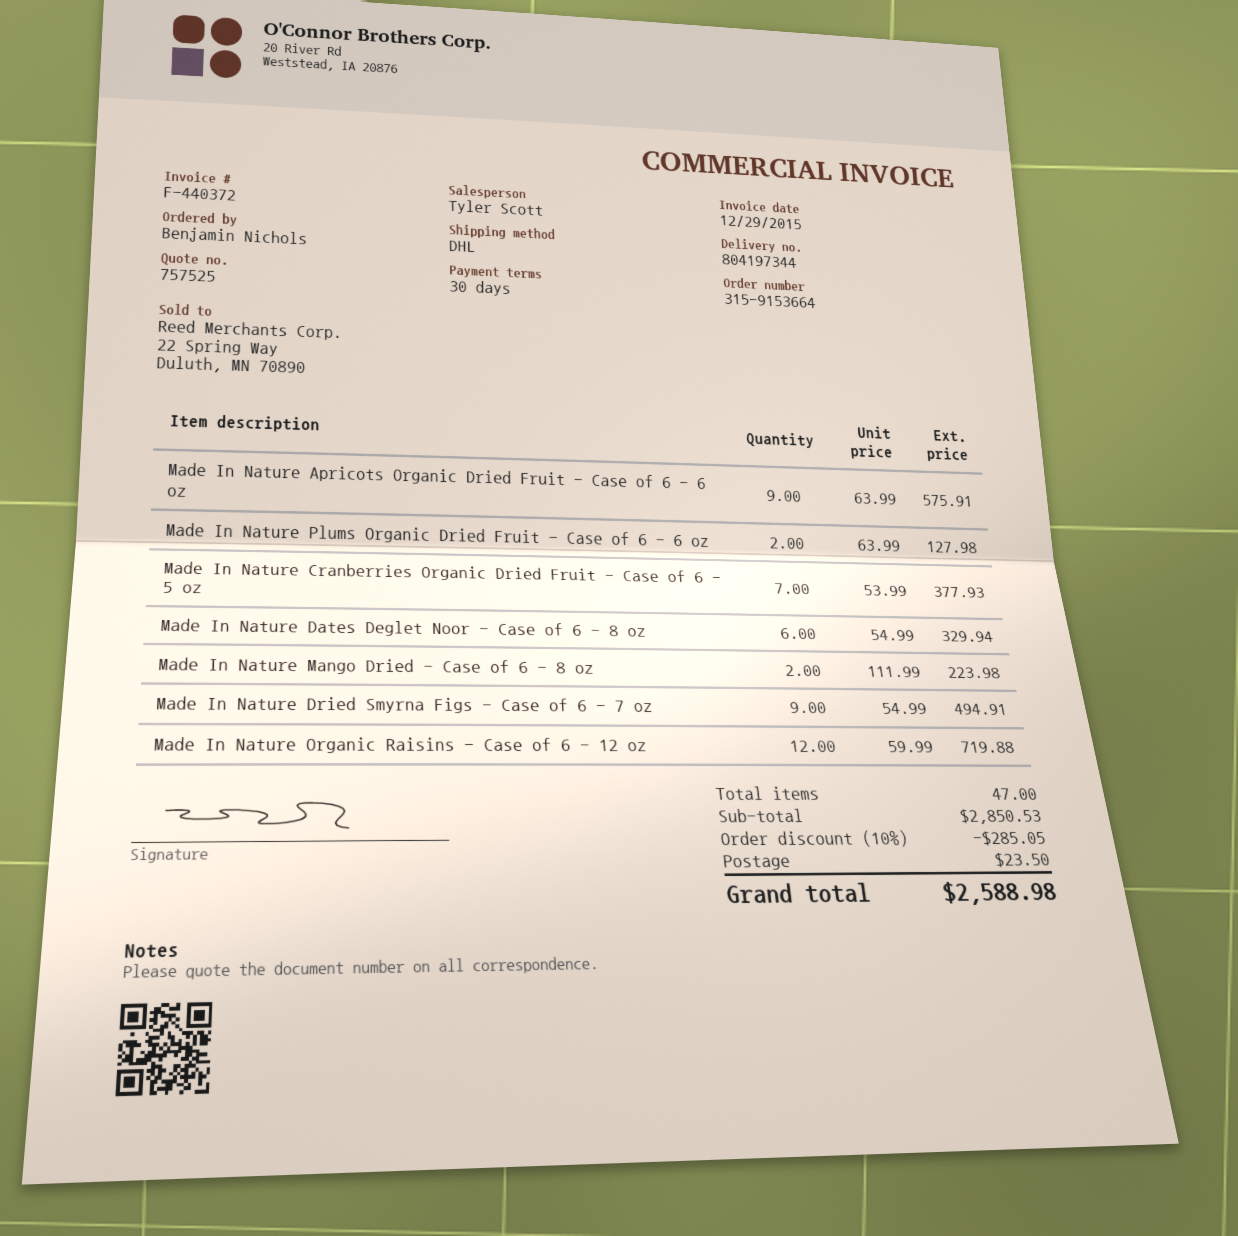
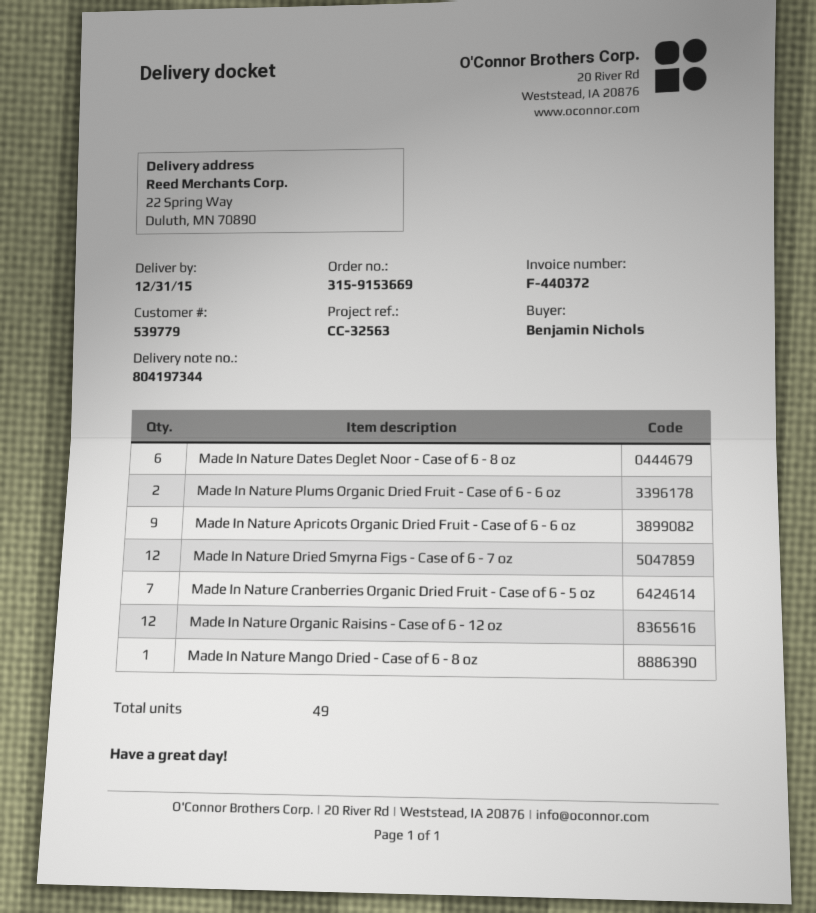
order number: 315-9153664 -> 315-9153669
Made In Nature Mango Dried - Case of 6 - 8 oz: 2 -> 1
Made In Nature Dried Smyrna Figs - Case of 6 - 7 oz: 9 -> 12
total quantity: 47 -> 49

